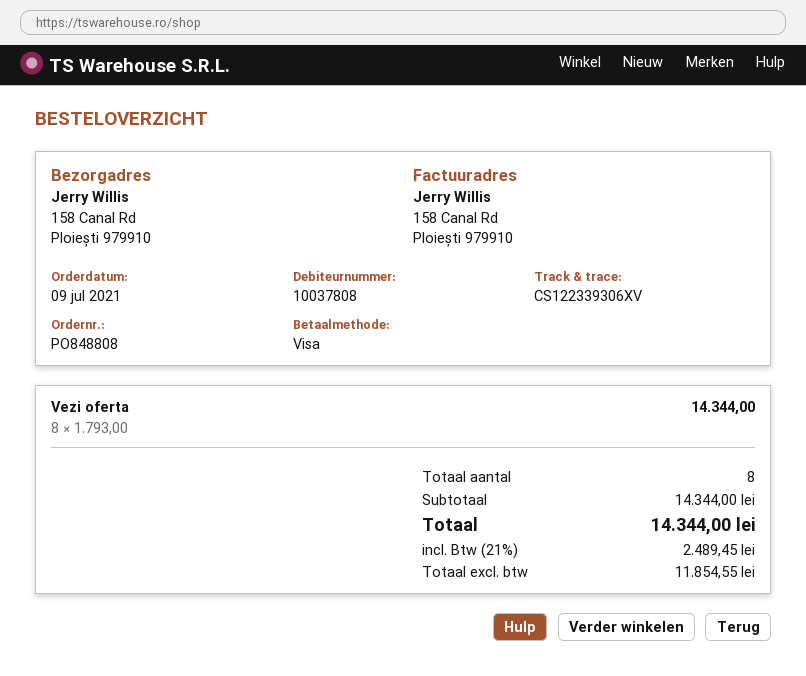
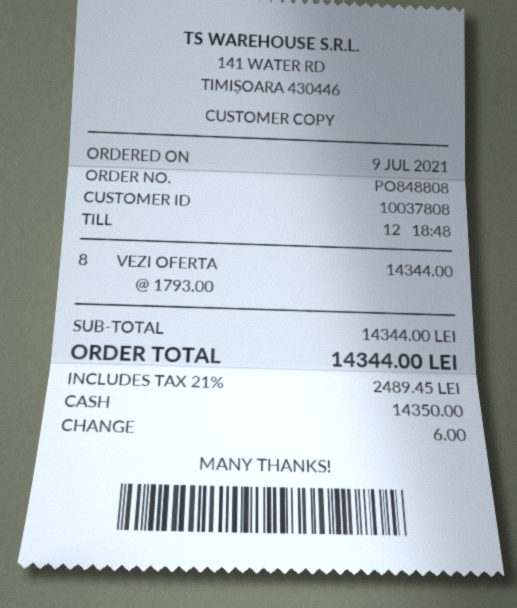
payment method: Visa -> cash

